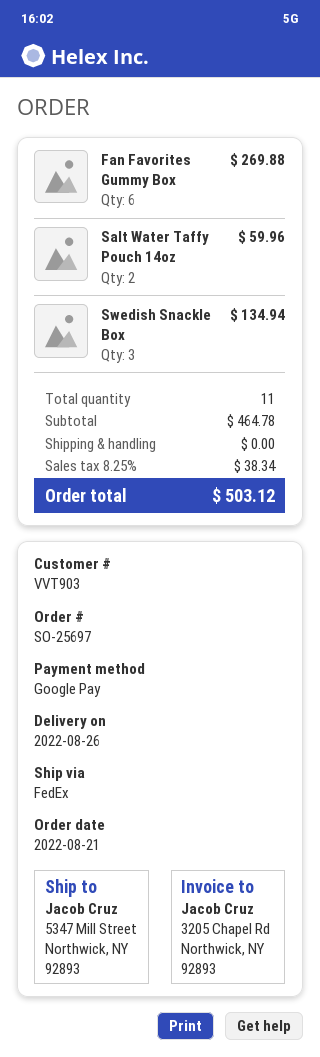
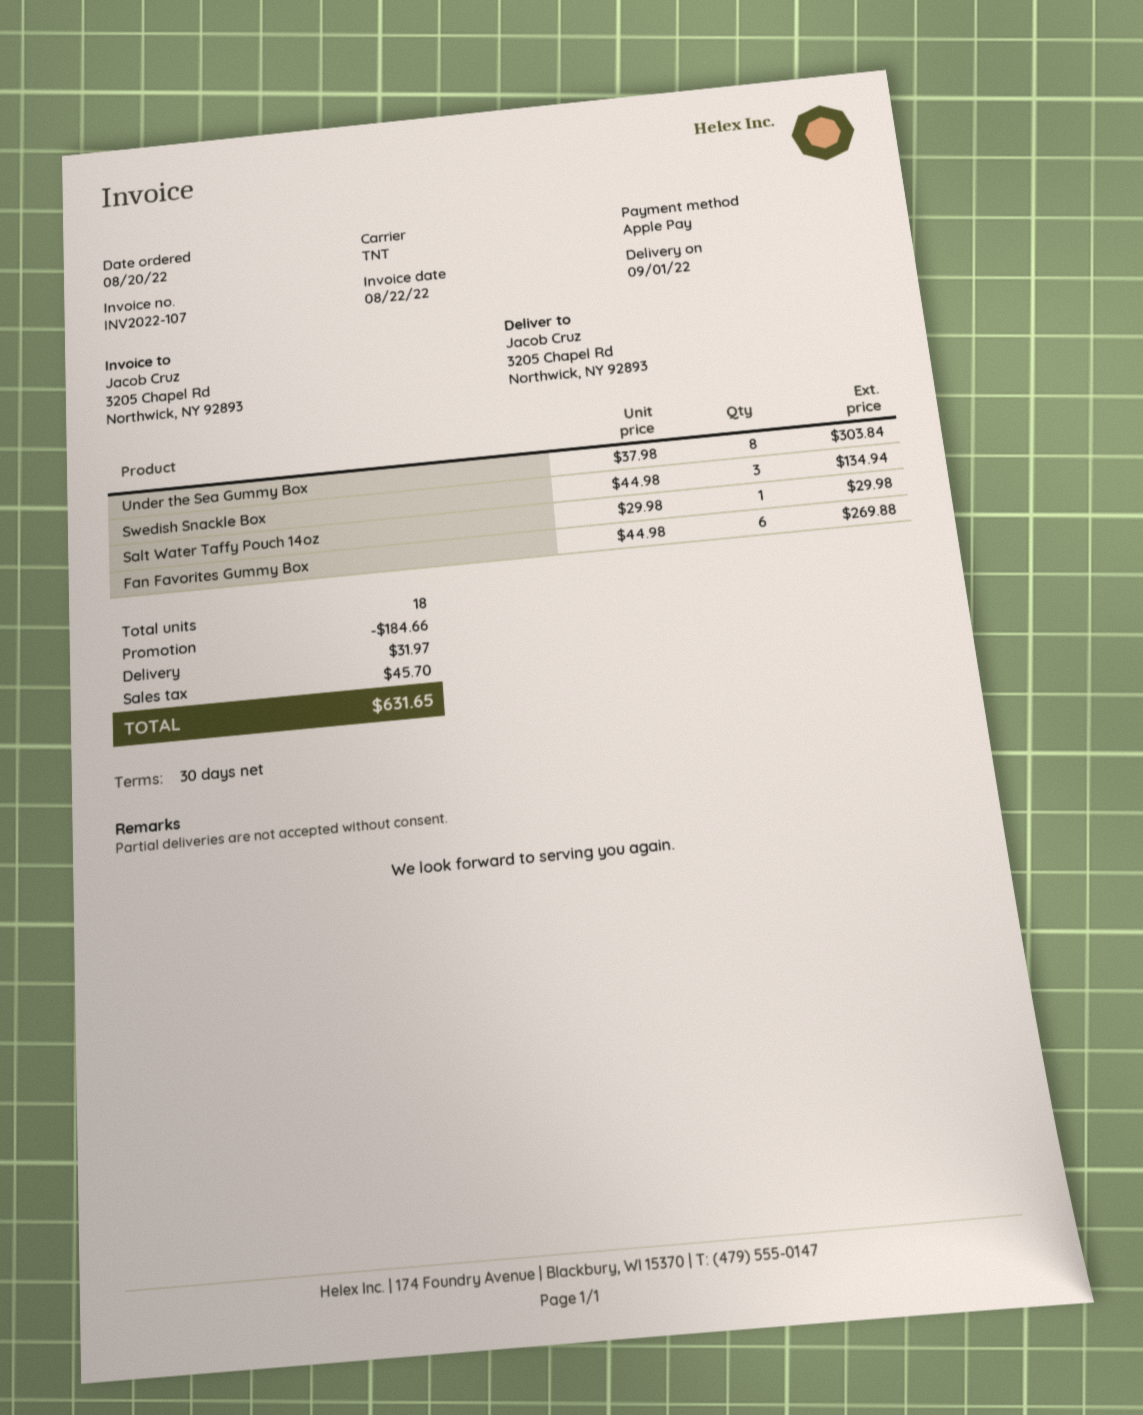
order date: 2022-08-21 -> 2022-08-20
delivery date: 2022-08-26 -> 2022-09-01
payment method: Google Pay -> Apple Pay
shipping method: FedEx -> TNT
ship to: 5347 Mill Street, Northwick, NY 92893 -> 3205 Chapel Rd, Northwick, NY 92893
Salt Water Taffy Pouch 14oz: 2 for 59.96 -> 1 for 29.98
Under the Sea Gummy Box: none -> 8 for 303.84
total quantity: 11 -> 18
discount: none -> 184.66
shipping: 0.00 -> 31.97
tax: 38.34 -> 45.70
total: 503.12 -> 631.65

